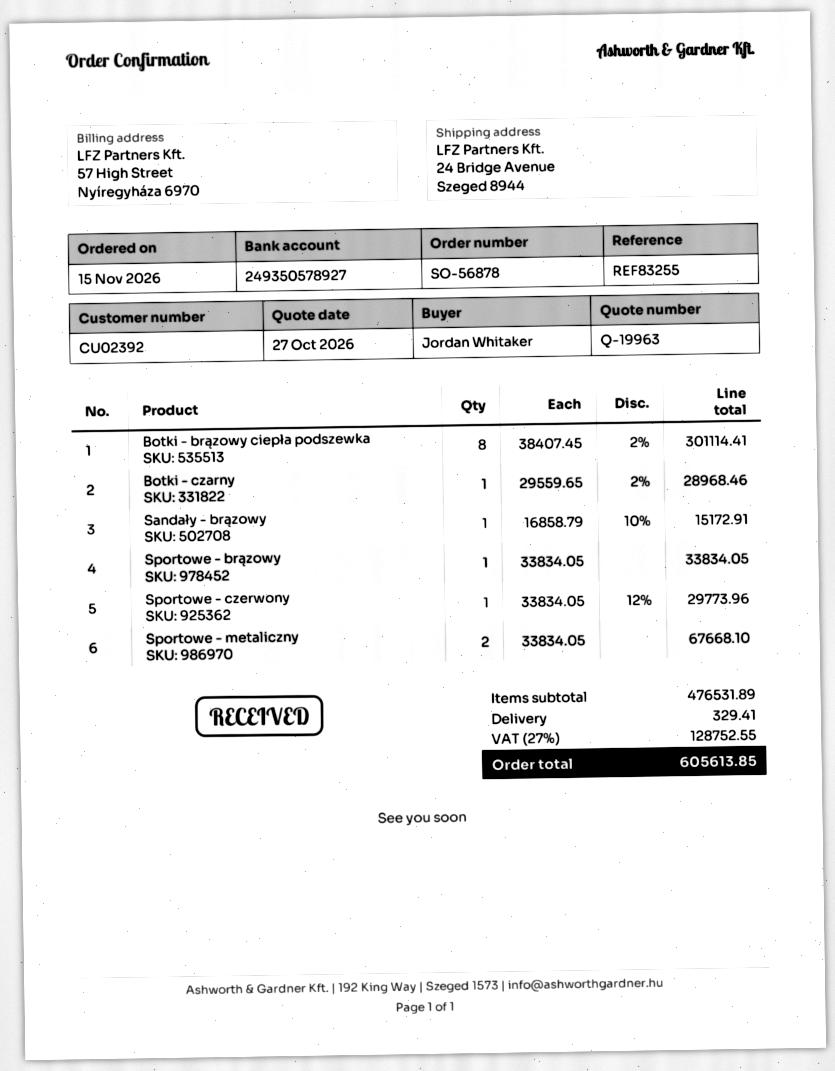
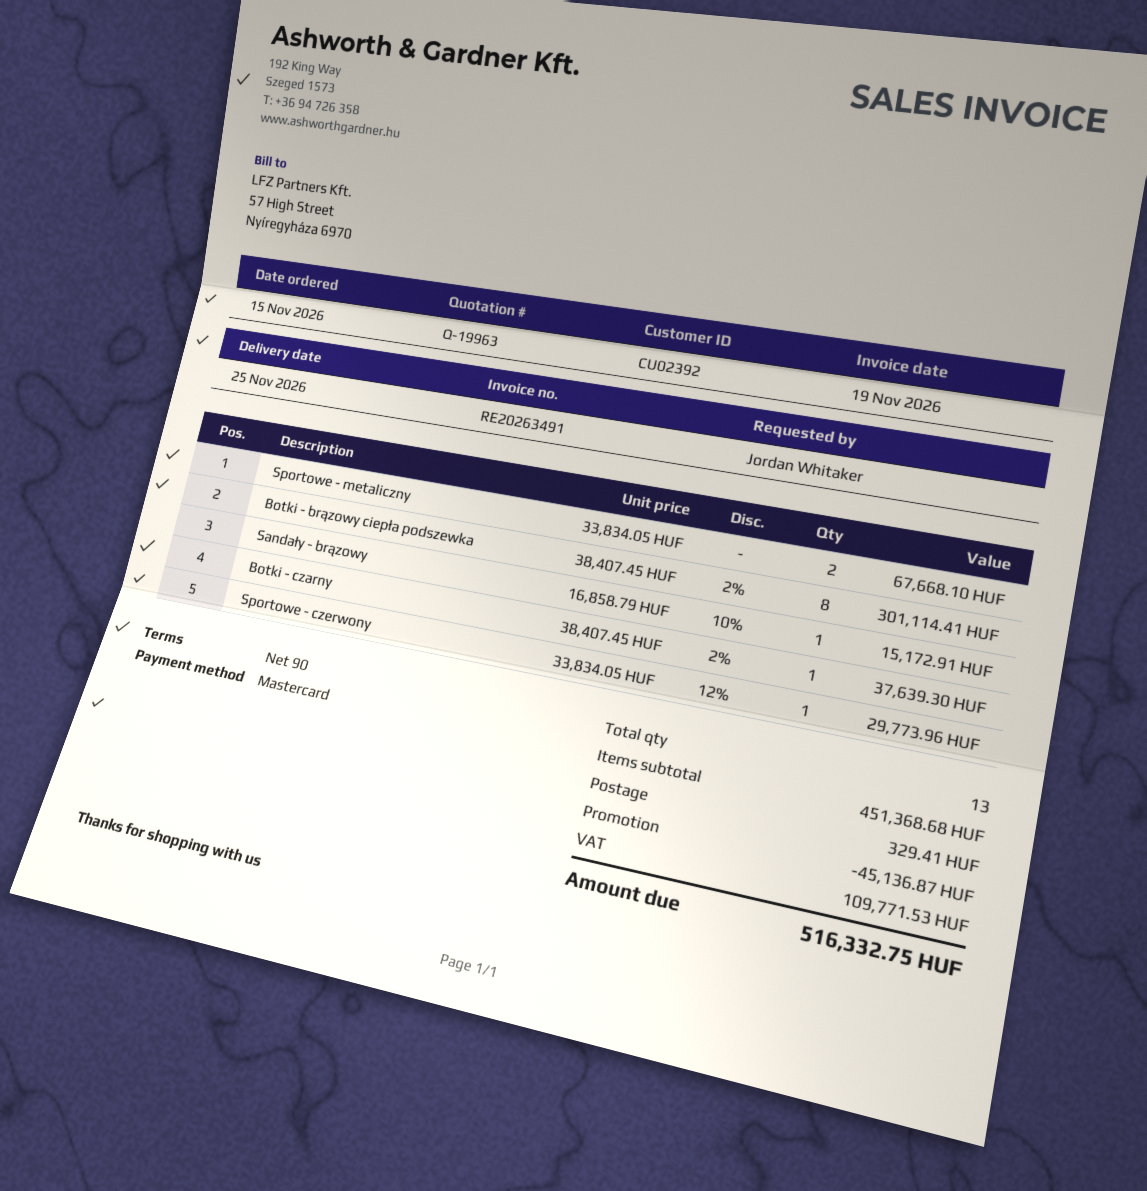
Botki - czarny: 1 x 29559.65 - 2% = 28968.46 -> 1 x 38407.45 - 2% = 37639.30
Sportowe - brązowy: 1 x 33834.05 = 33834.05 -> none
subtotal: 476531.89 -> 451368.68
discount: none -> 45136.87
tax: 128752.55 -> 109771.53
total: 605613.85 -> 516332.75

